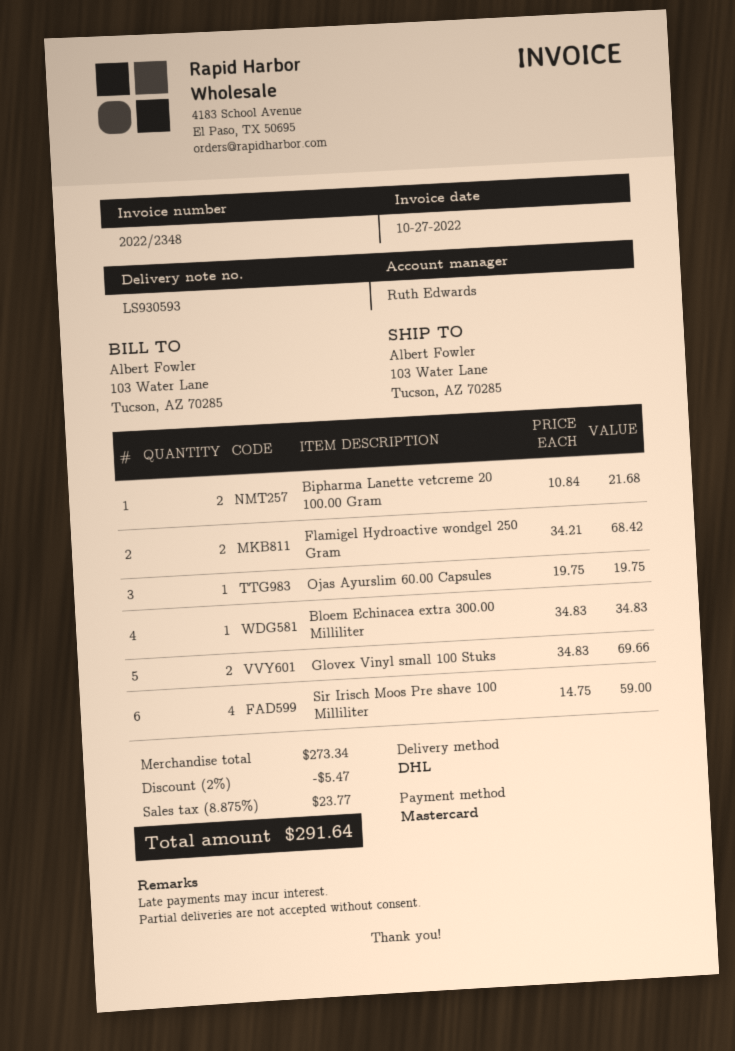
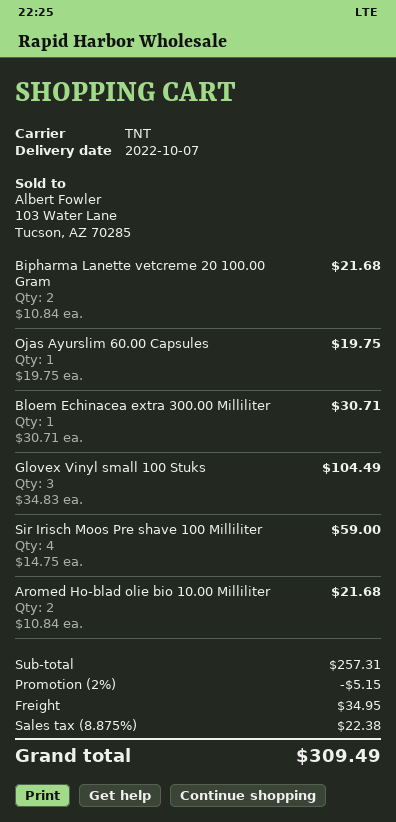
shipping method: DHL -> TNT
Flamigel Hydroactive wondgel 250 Gram: 2 x 34.21 = 68.42 -> none
Bloem Echinacea extra 300.00 Milliliter: 1 x 34.83 = 34.83 -> 1 x 30.71 = 30.71
Glovex Vinyl small 100 Stuks: 2 x 34.83 = 69.66 -> 3 x 34.83 = 104.49
Aromed Ho-blad olie bio 10.00 Milliliter: none -> 2 x 10.84 = 21.68
subtotal: 273.34 -> 257.31
discount: 2% = 5.47 -> 2% = 5.15
shipping: none -> 34.95
tax: 8.875% = 23.77 -> 8.875% = 22.38
total: 291.64 -> 309.49

